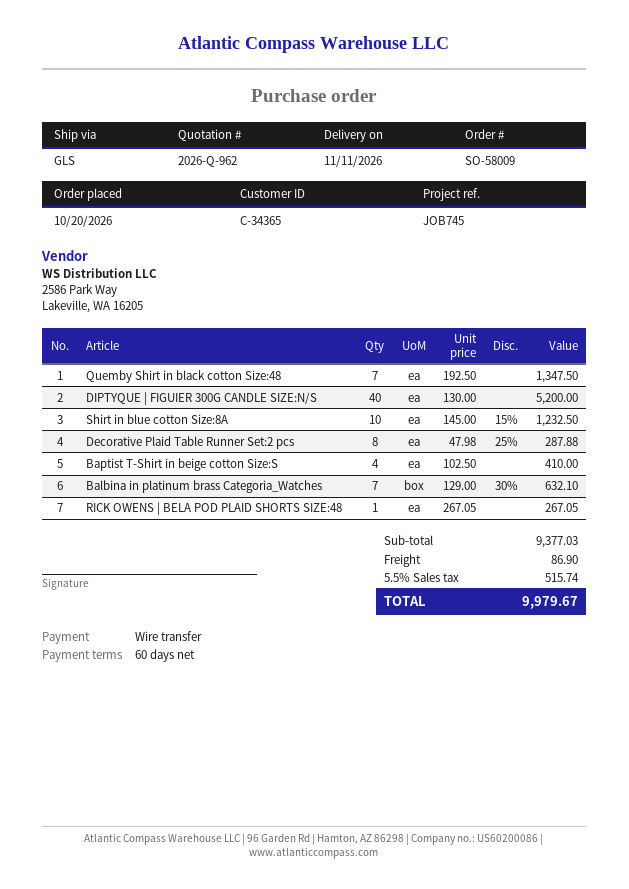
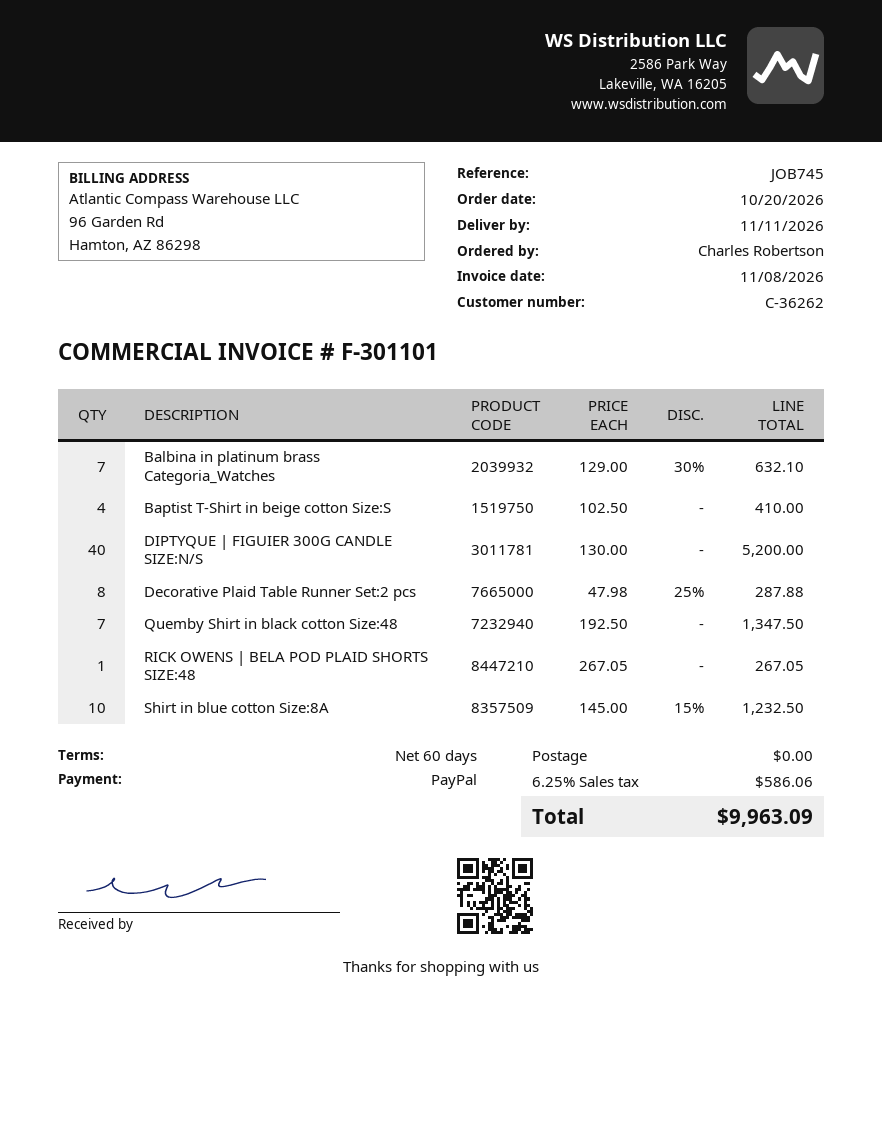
customer number: C-34365 -> C-36262
payment method: bank transfer -> PayPal
shipping: 86.90 -> 0.00
tax: 5.5% = 515.74 -> 6.25% = 586.06
total: 9979.67 -> 9963.09

